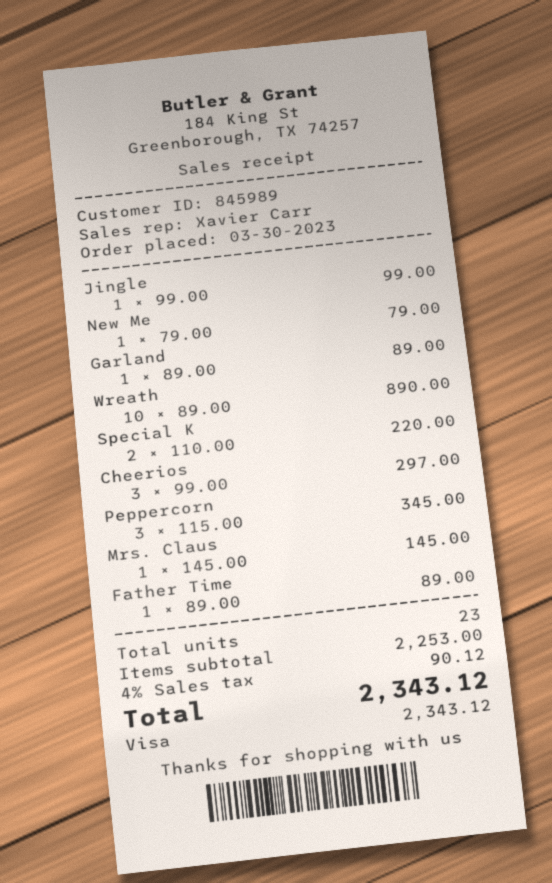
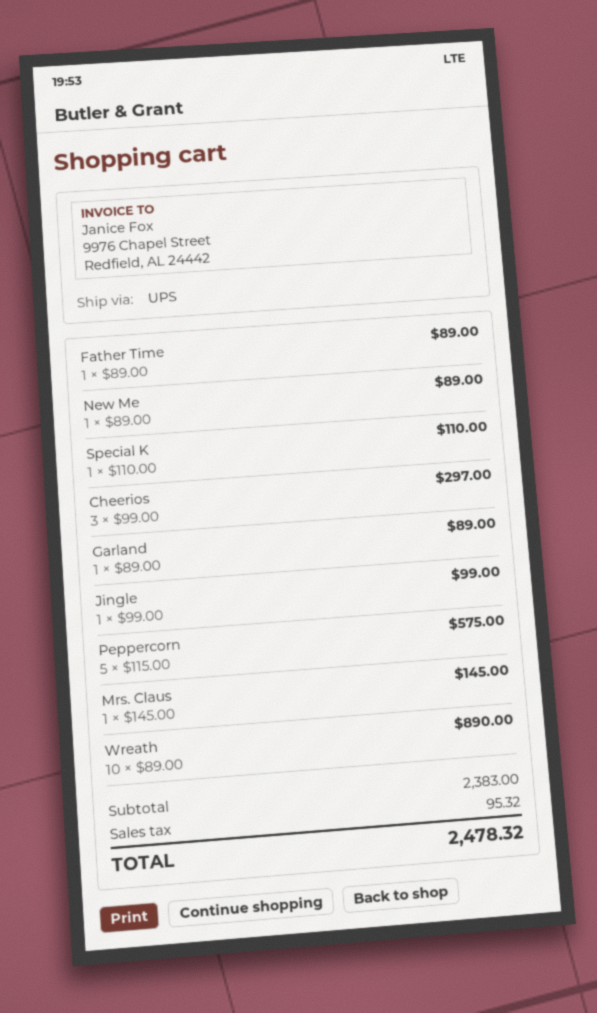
New Me: 1 x 79.00 = 79.00 -> 1 x 89.00 = 89.00
Special K: 2 x 110.00 = 220.00 -> 1 x 110.00 = 110.00
Peppercorn: 3 x 115.00 = 345.00 -> 5 x 115.00 = 575.00
subtotal: 2253.00 -> 2383.00
tax: 90.12 -> 95.32
total: 2343.12 -> 2478.32

